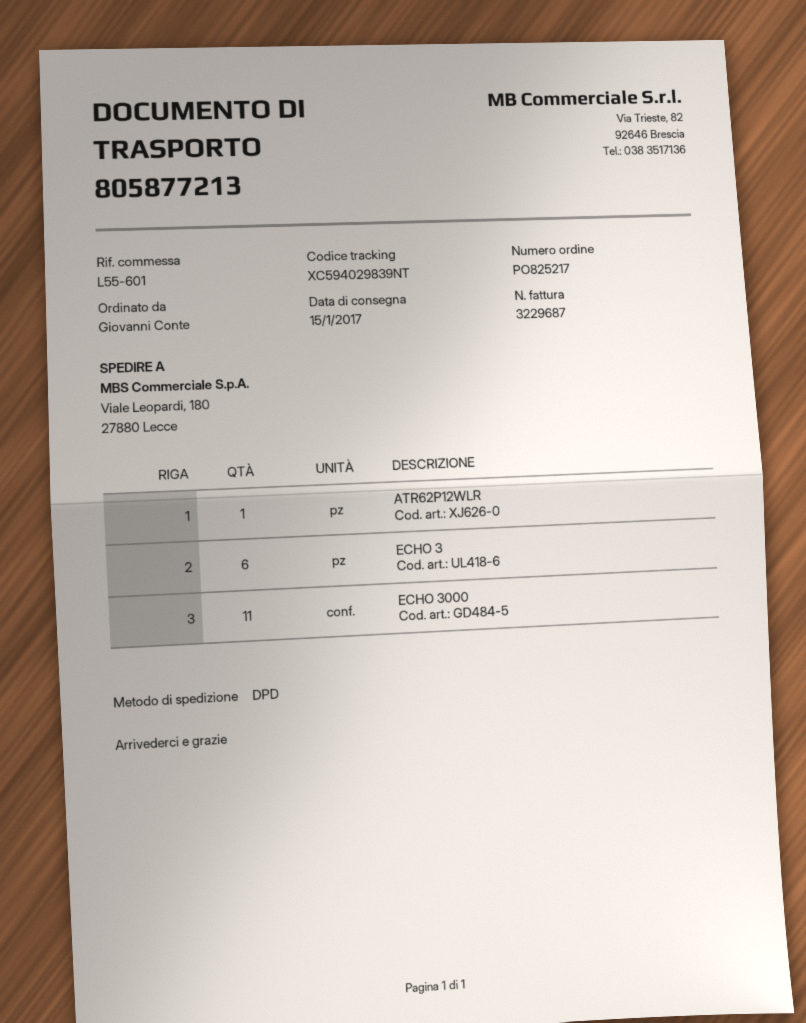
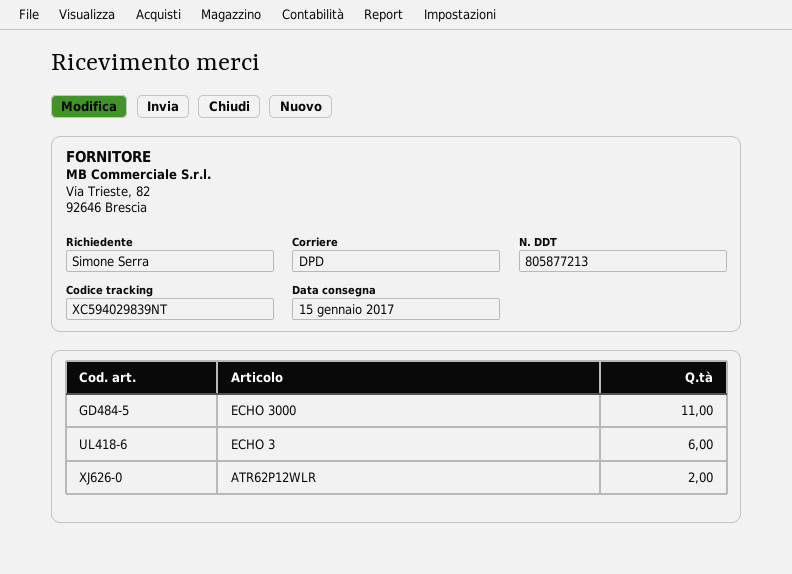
ordered by: Giovanni Conte -> Simone Serra
ATR62P12WLR: 1 -> 2

